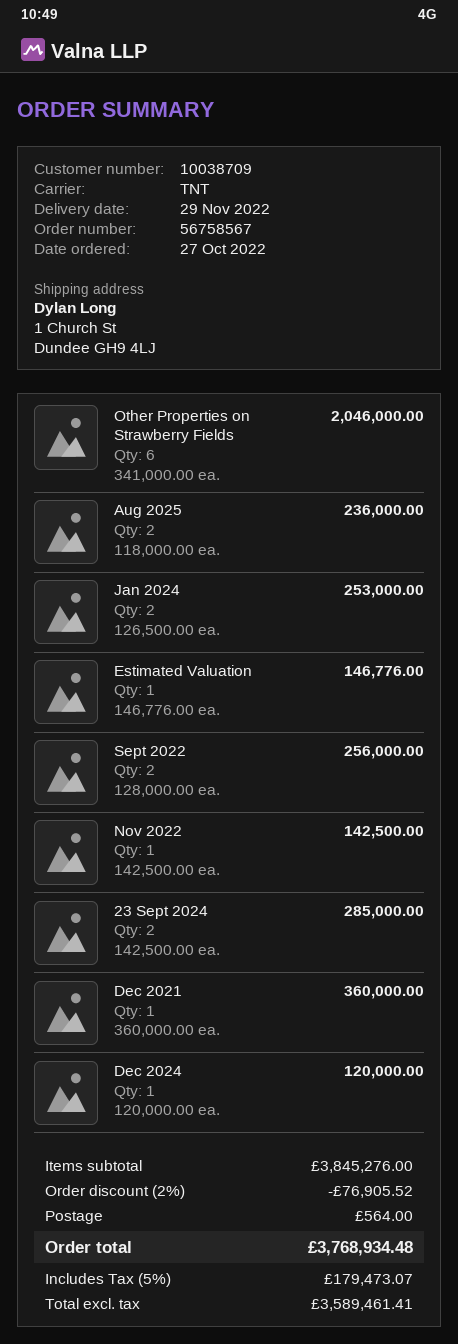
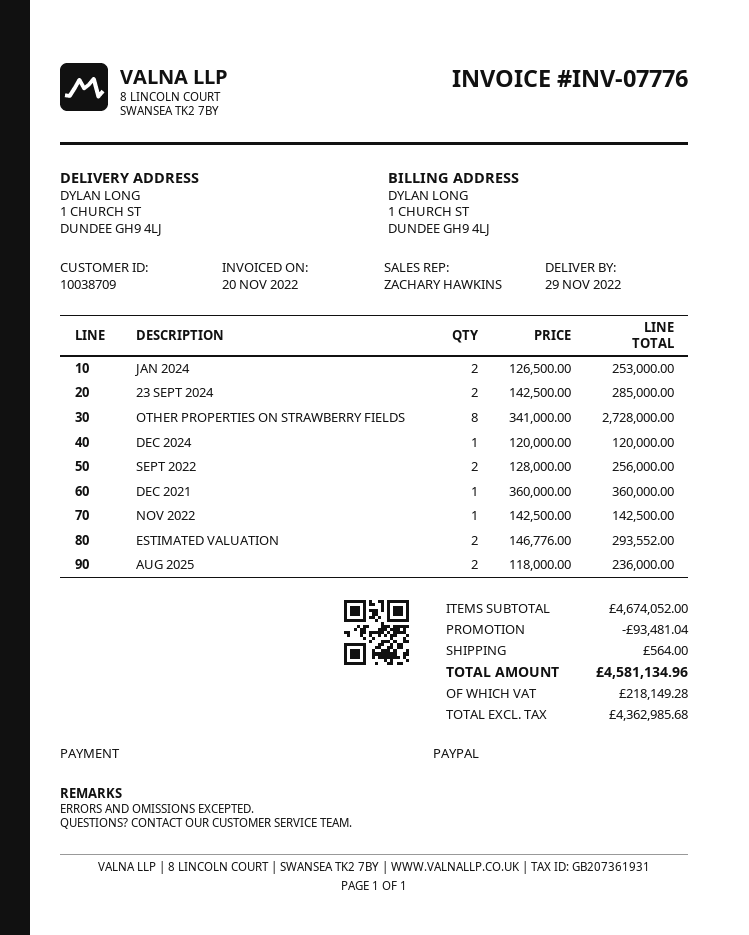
Other Properties on Strawberry Fields: 6 x 341000.00 = 2046000.00 -> 8 x 341000.00 = 2728000.00
Estimated Valuation: 1 x 146776.00 = 146776.00 -> 2 x 146776.00 = 293552.00
subtotal: 3845276.00 -> 4674052.00
discount: 76905.52 -> 93481.04
net: 3589461.41 -> 4362985.68
tax: 179473.07 -> 218149.28
total: 3768934.48 -> 4581134.96

